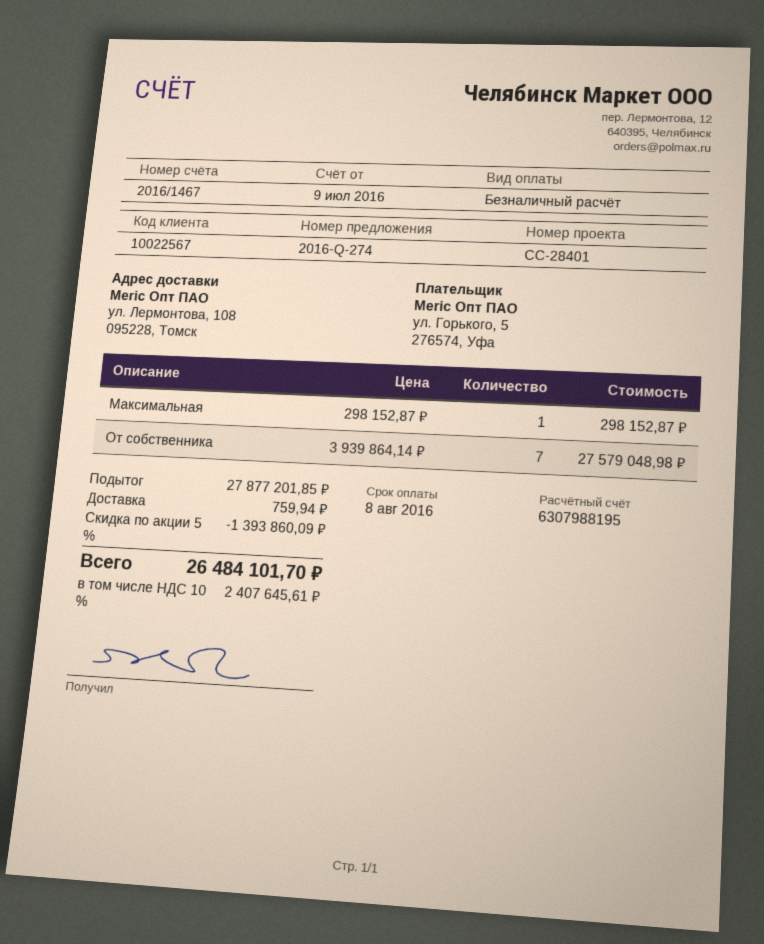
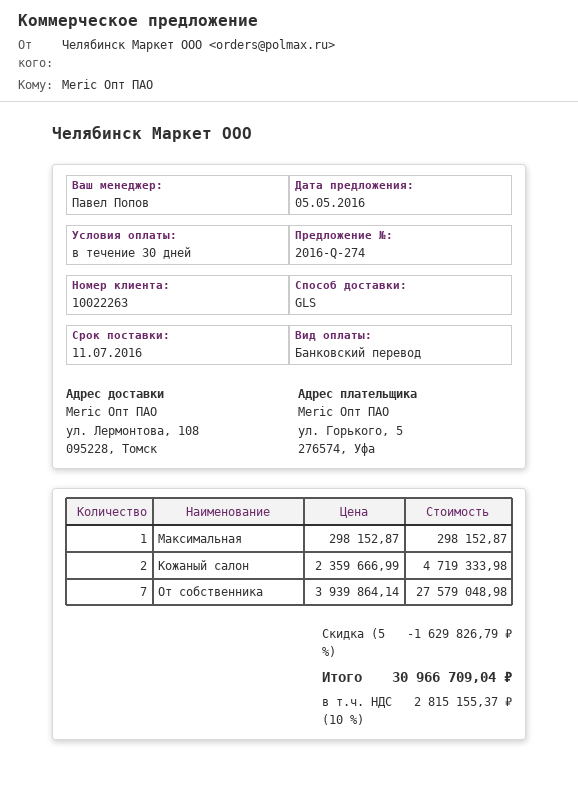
customer number: 10022567 -> 10022263
Кожаный салон: none -> 2 x 2359666.99 = 4719333.98
discount: 5% = 1393860.09 -> 5% = 1629826.79
shipping: 759.94 -> none
tax: 10% = 2407645.61 -> 10% = 2815155.37
total: 26484101.70 -> 30966709.04

